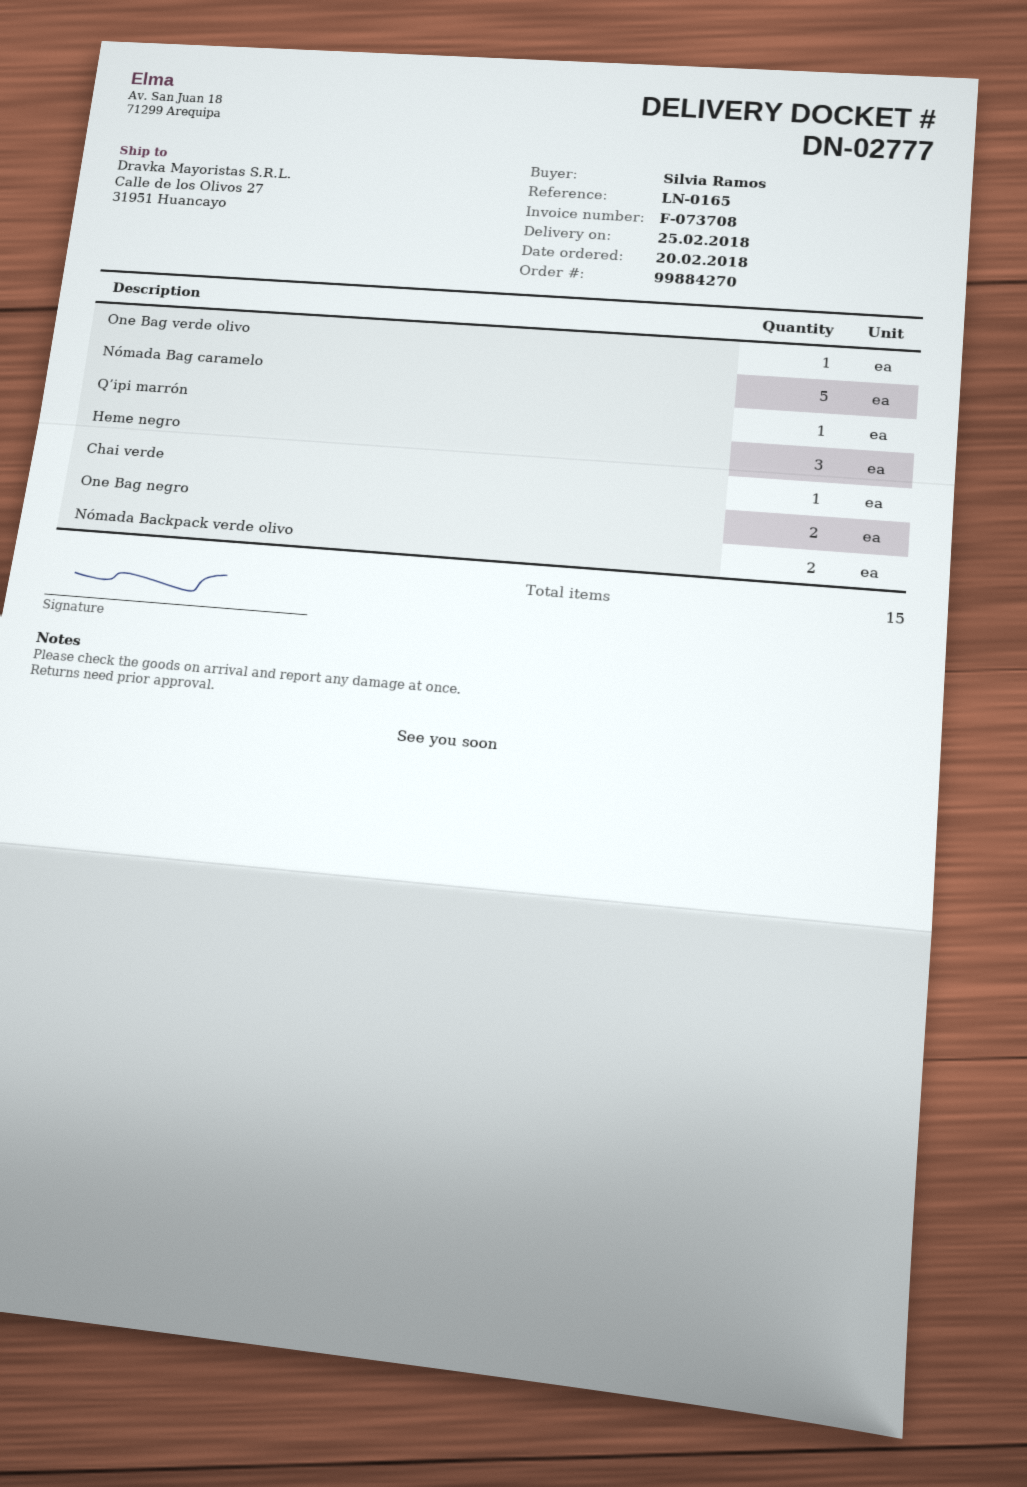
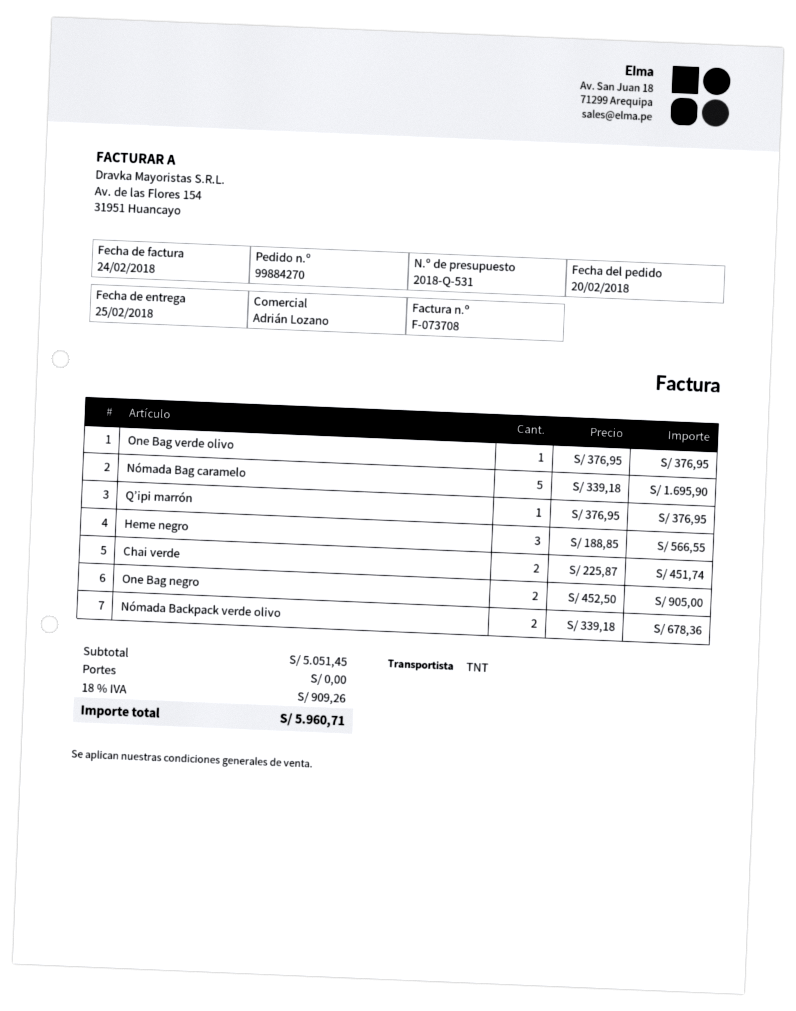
Chai verde: 1 -> 2

